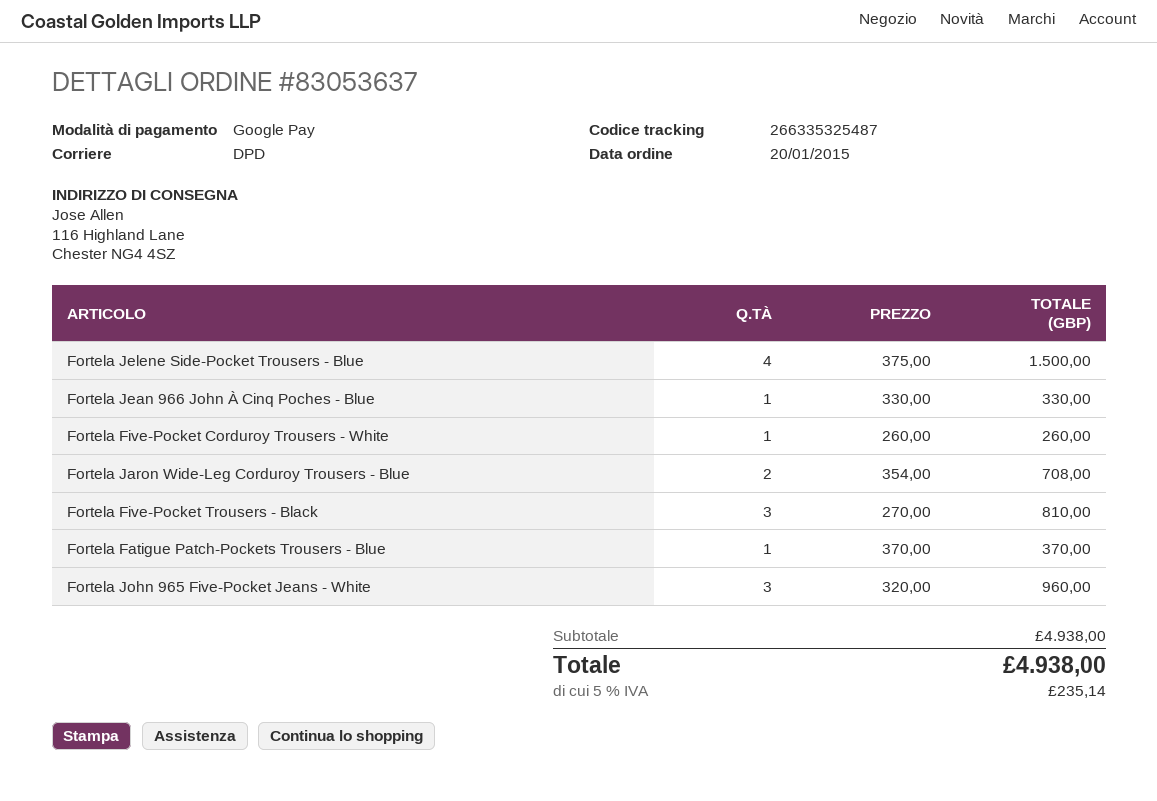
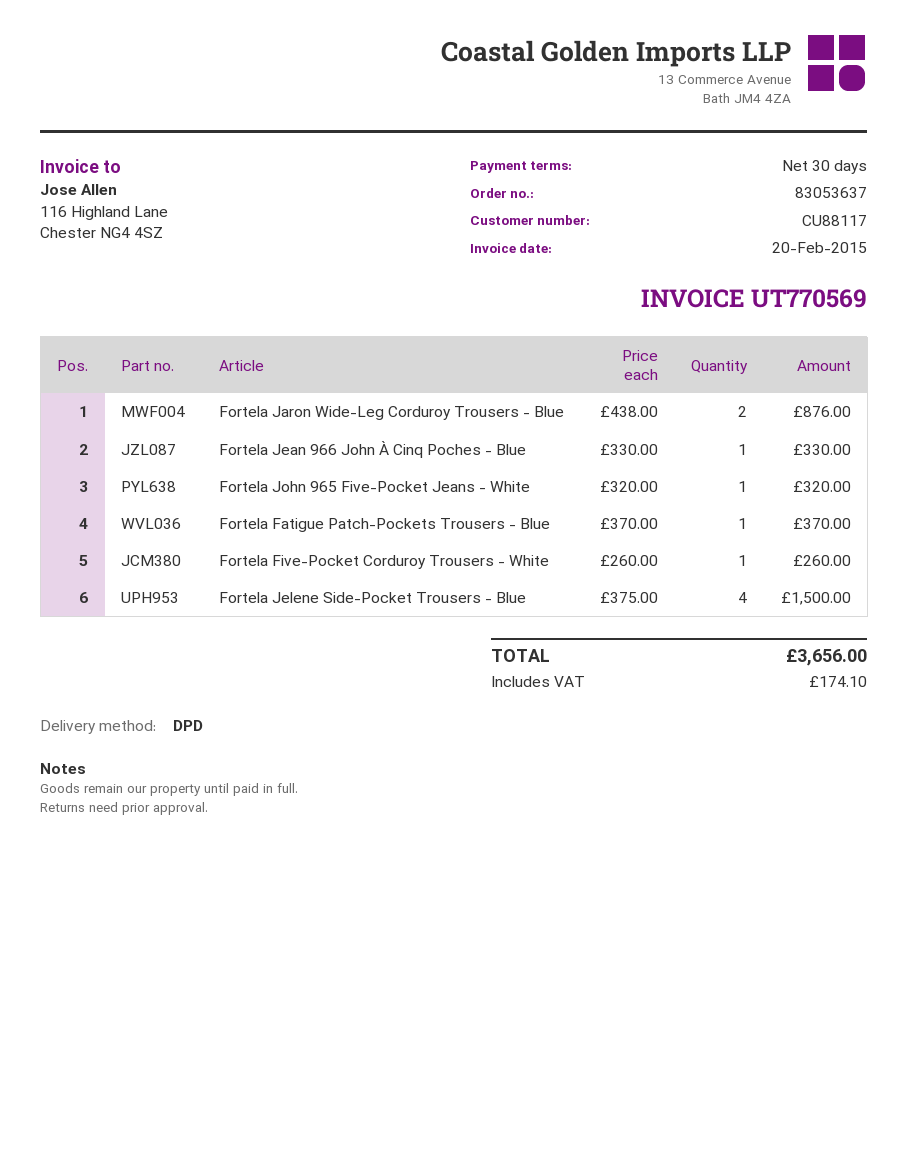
Fortela Jaron Wide-Leg Corduroy Trousers - Blue: 2 x 354.00 = 708.00 -> 2 x 438.00 = 876.00
Fortela Five-Pocket Trousers - Black: 3 x 270.00 = 810.00 -> none
Fortela John 965 Five-Pocket Jeans - White: 3 x 320.00 = 960.00 -> 1 x 320.00 = 320.00
tax: 235.14 -> 174.10
total: 4938.00 -> 3656.00

